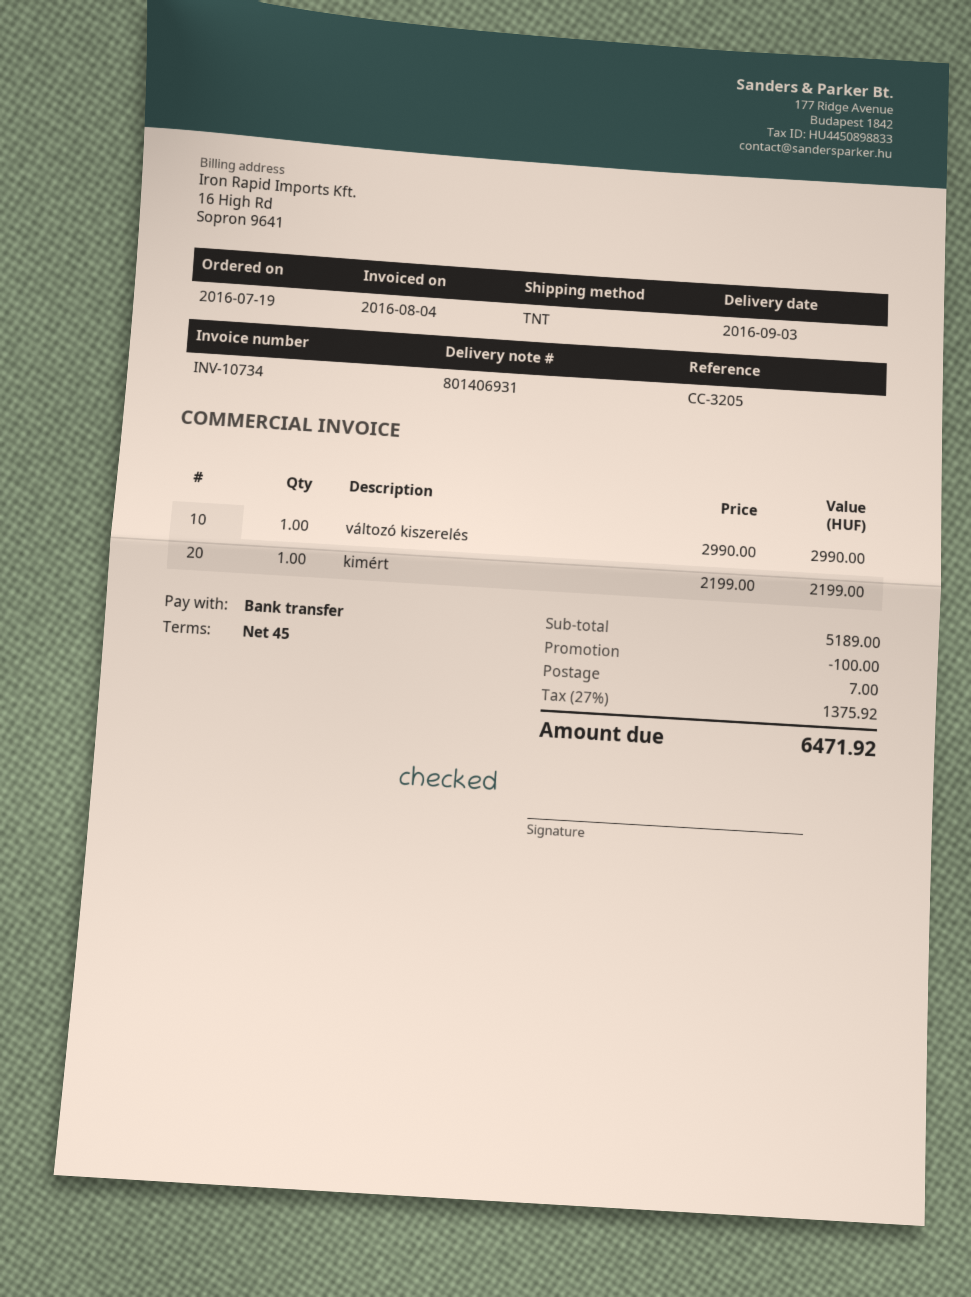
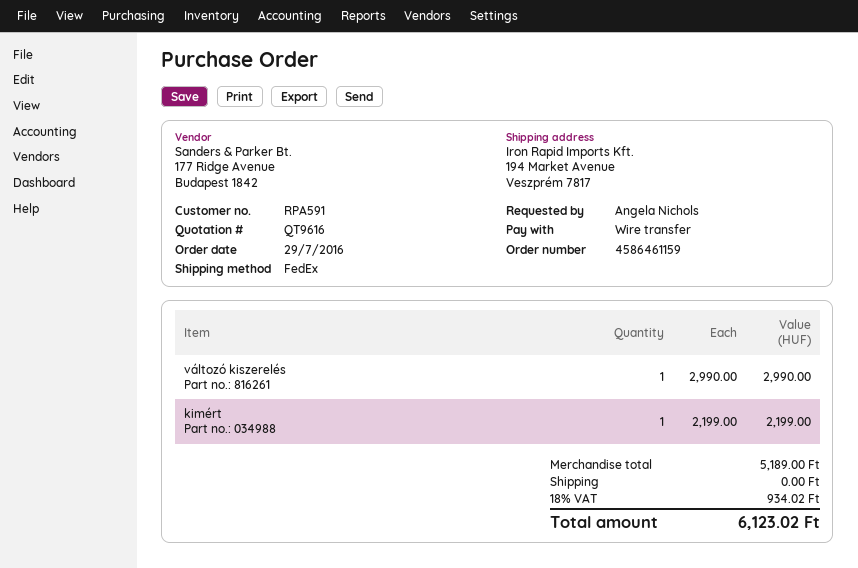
order date: 2016-07-19 -> 2016-07-29
shipping method: TNT -> FedEx
discount: 100.00 -> none
shipping: 7.00 -> 0.00
tax: 27% = 1375.92 -> 18% = 934.02
total: 6471.92 -> 6123.02

